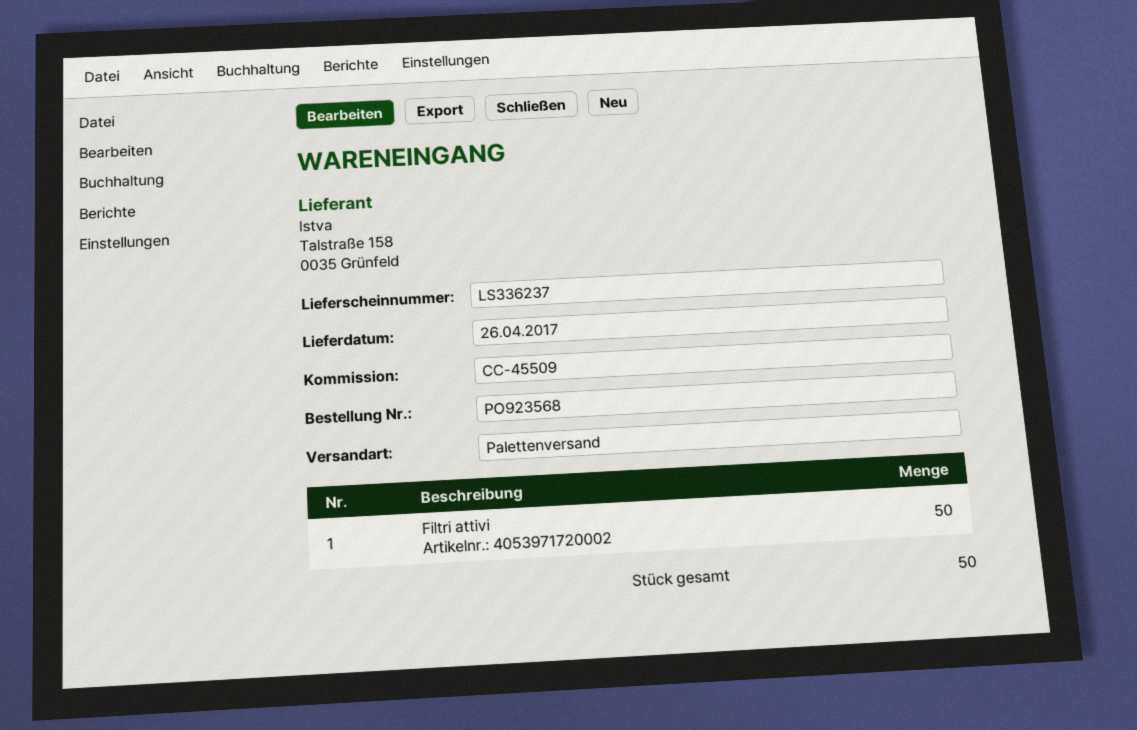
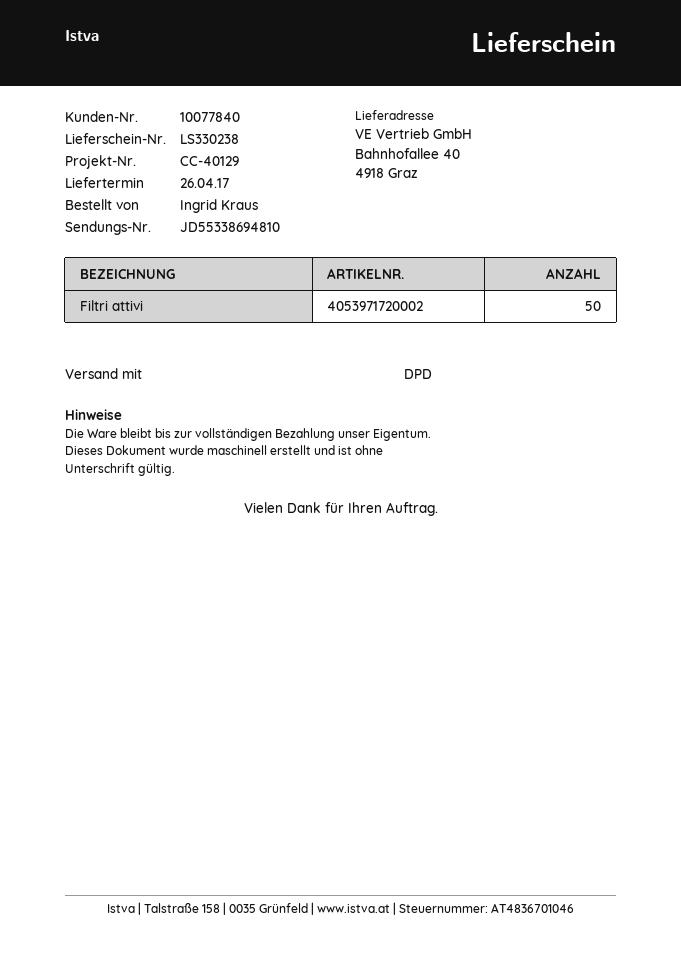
delivery note number: LS336237 -> LS330238
reference: CC-45509 -> CC-40129
shipping method: pallet freight -> DPD

